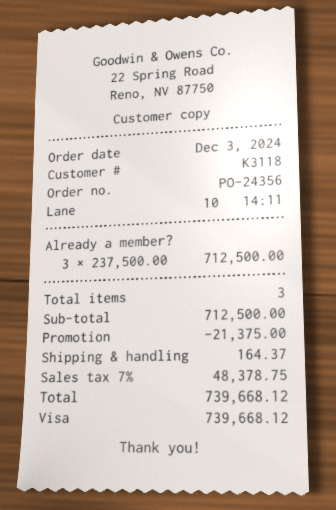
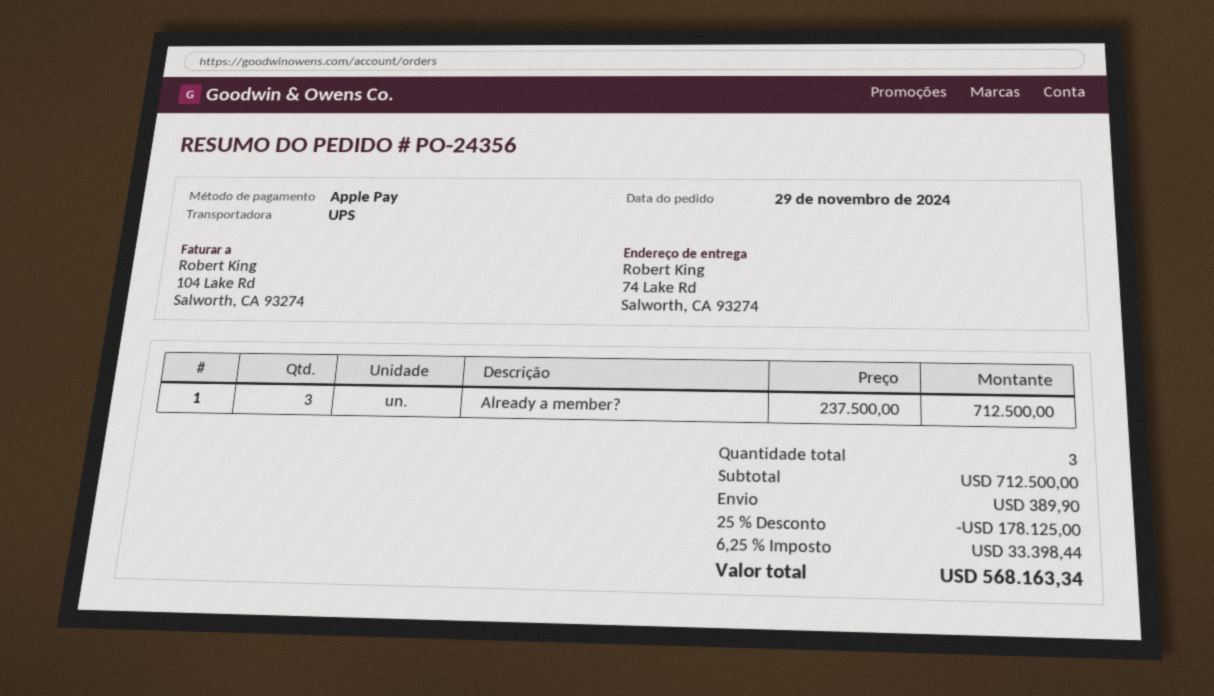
order date: 2024-12-03 -> 2024-11-29
payment method: Visa -> Apple Pay
discount: 21375.00 -> 178125.00
shipping: 164.37 -> 389.90
tax: 7% = 48378.75 -> 6.25% = 33398.44
total: 739668.12 -> 568163.34

